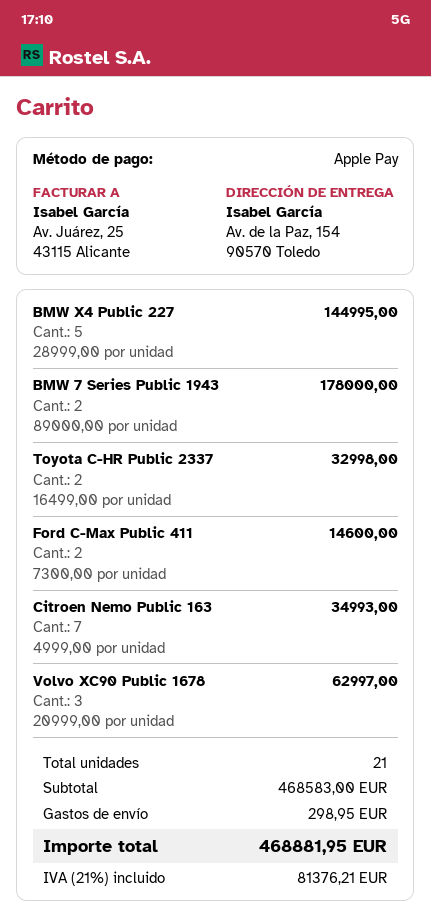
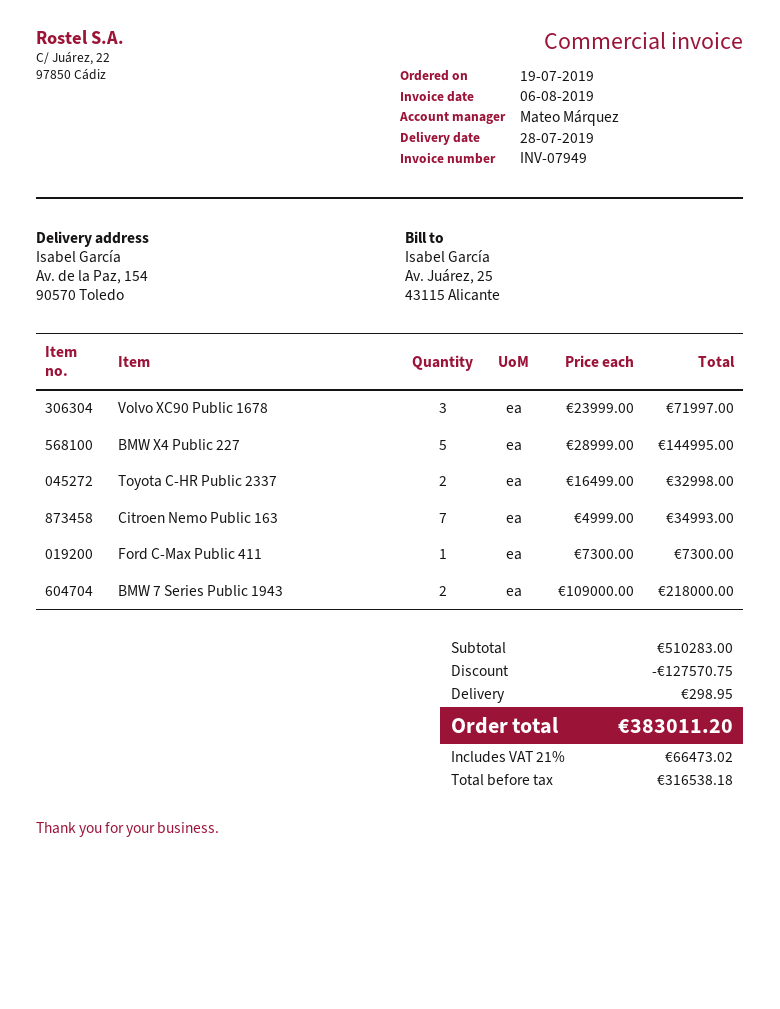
BMW 7 Series Public 1943: 2 x 89000.00 = 178000.00 -> 2 x 109000.00 = 218000.00
Ford C-Max Public 411: 2 x 7300.00 = 14600.00 -> 1 x 7300.00 = 7300.00
Volvo XC90 Public 1678: 3 x 20999.00 = 62997.00 -> 3 x 23999.00 = 71997.00
subtotal: 468583.00 -> 510283.00
discount: none -> 127570.75
tax: 21% = 81376.21 -> 21% = 66473.02
total: 468881.95 -> 383011.20

